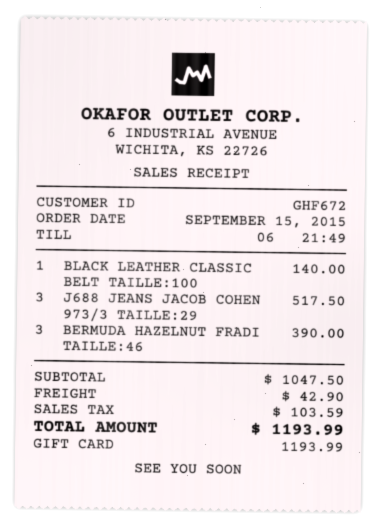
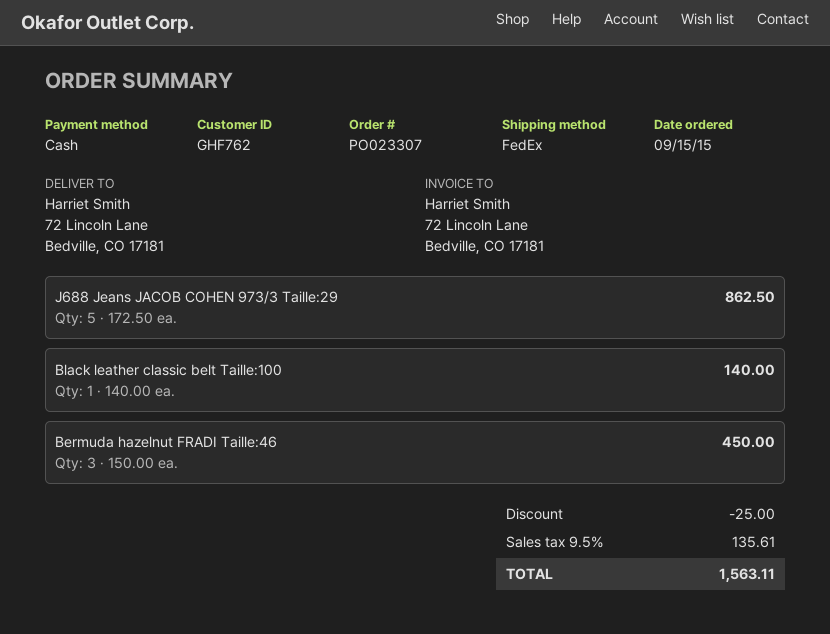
customer number: GHF672 -> GHF762
payment method: gift card -> cash
J688 JEANS JACOB COHEN 973/3 TAILLE:29: 3 for 517.50 -> 5 for 862.50
BERMUDA HAZELNUT FRADI TAILLE:46: 3 for 390.00 -> 3 for 450.00
discount: none -> 25.00
shipping: 42.90 -> none
tax: 103.59 -> 135.61
total: 1193.99 -> 1563.11

